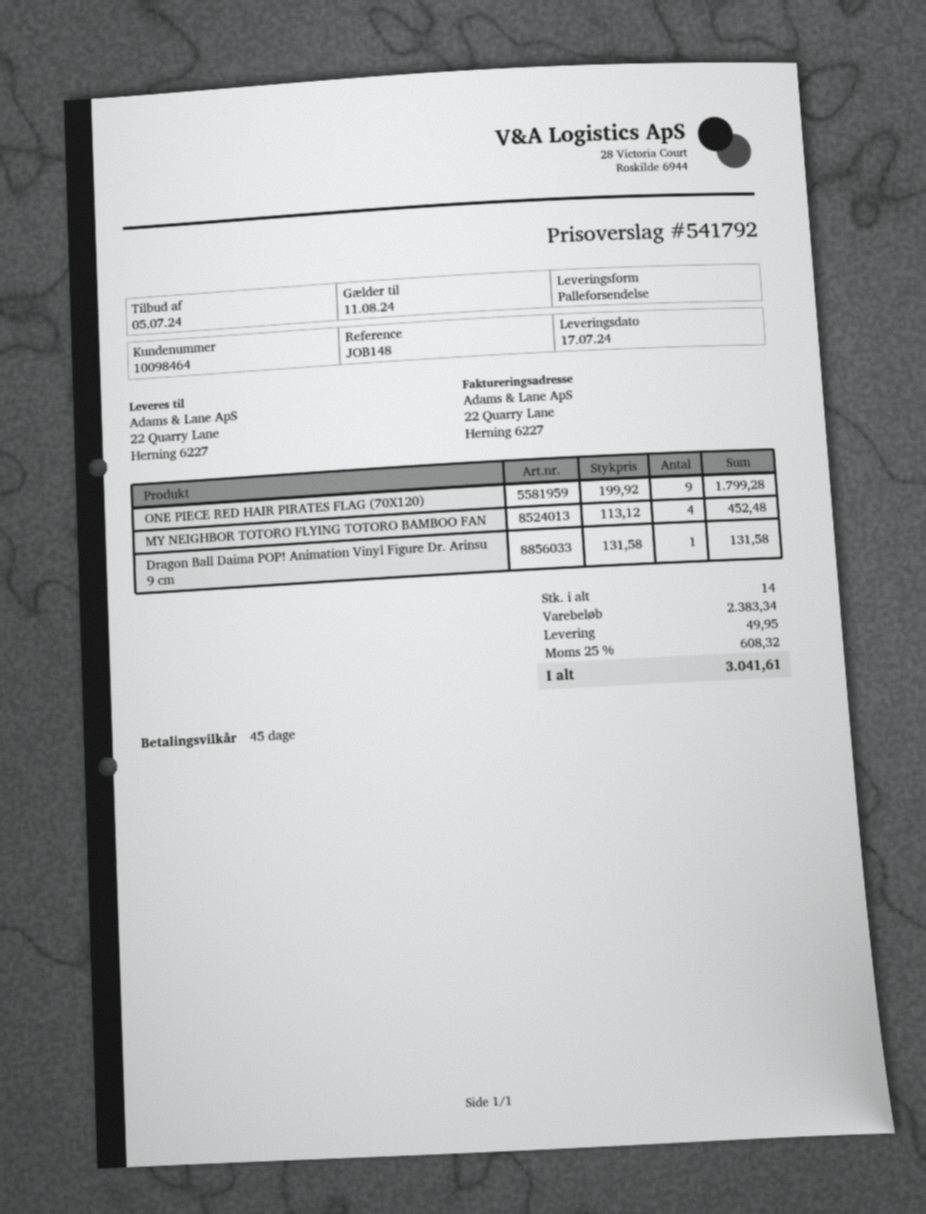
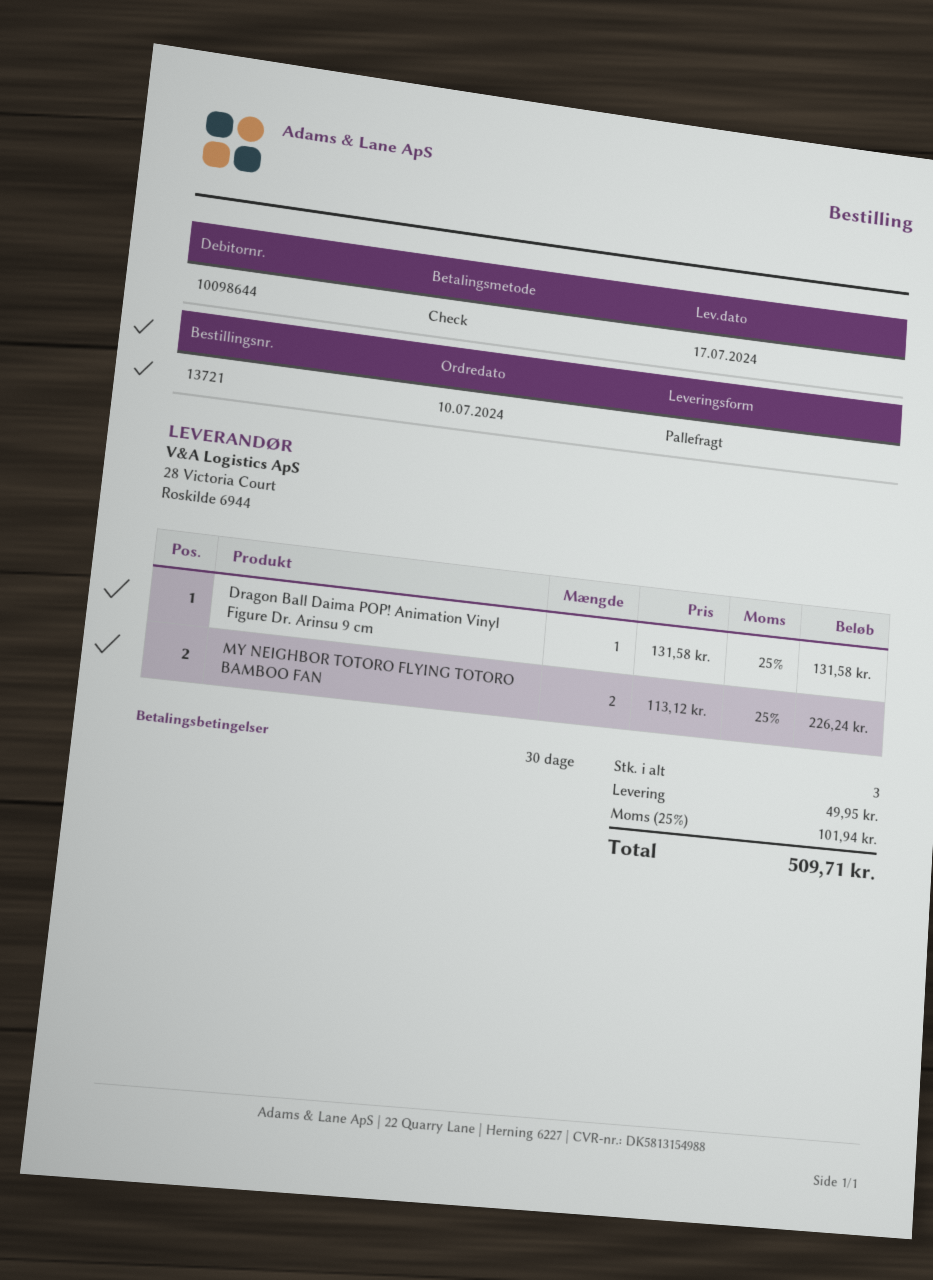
payment terms: 45 days -> 30 days
customer number: 10098464 -> 10098644
ONE PIECE RED HAIR PIRATES FLAG (70X120): 9 x 199.92 = 1799.28 -> none
MY NEIGHBOR TOTORO FLYING TOTORO BAMBOO FAN: 4 x 113.12 = 452.48 -> 2 x 113.12 = 226.24
total quantity: 14 -> 3
tax: 25% = 608.32 -> 25% = 101.94
total: 3041.61 -> 509.71

